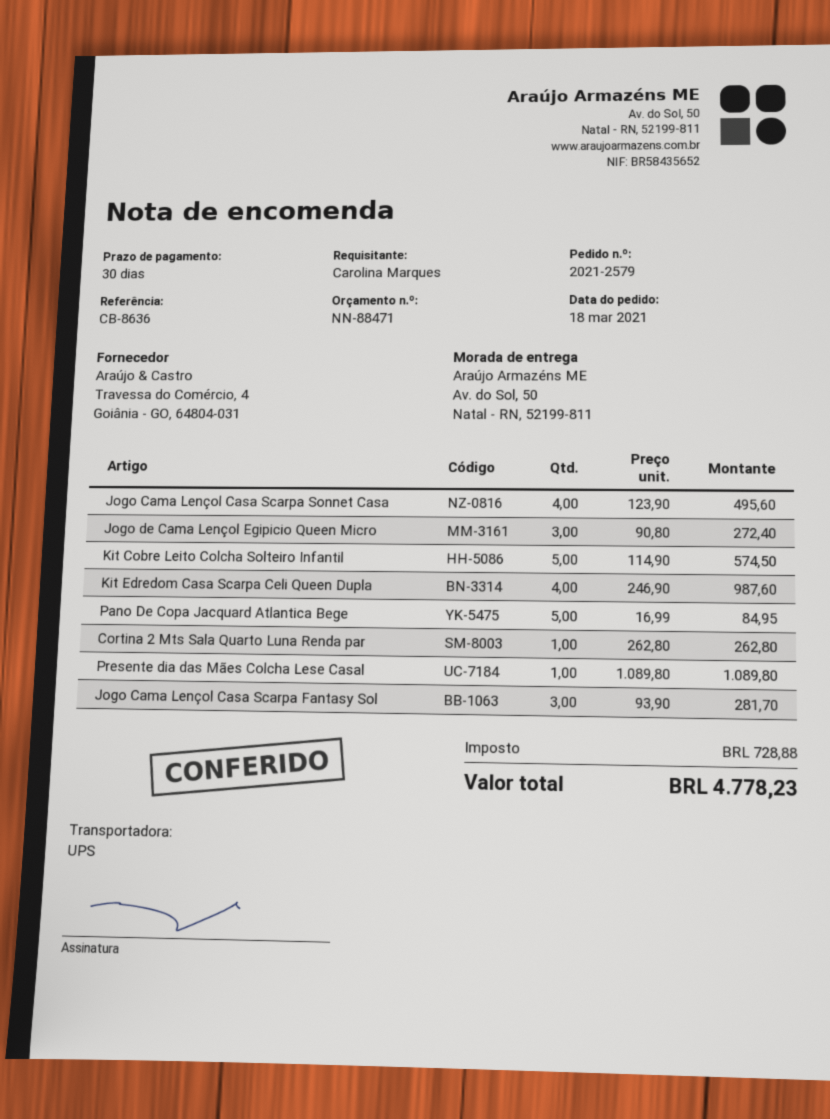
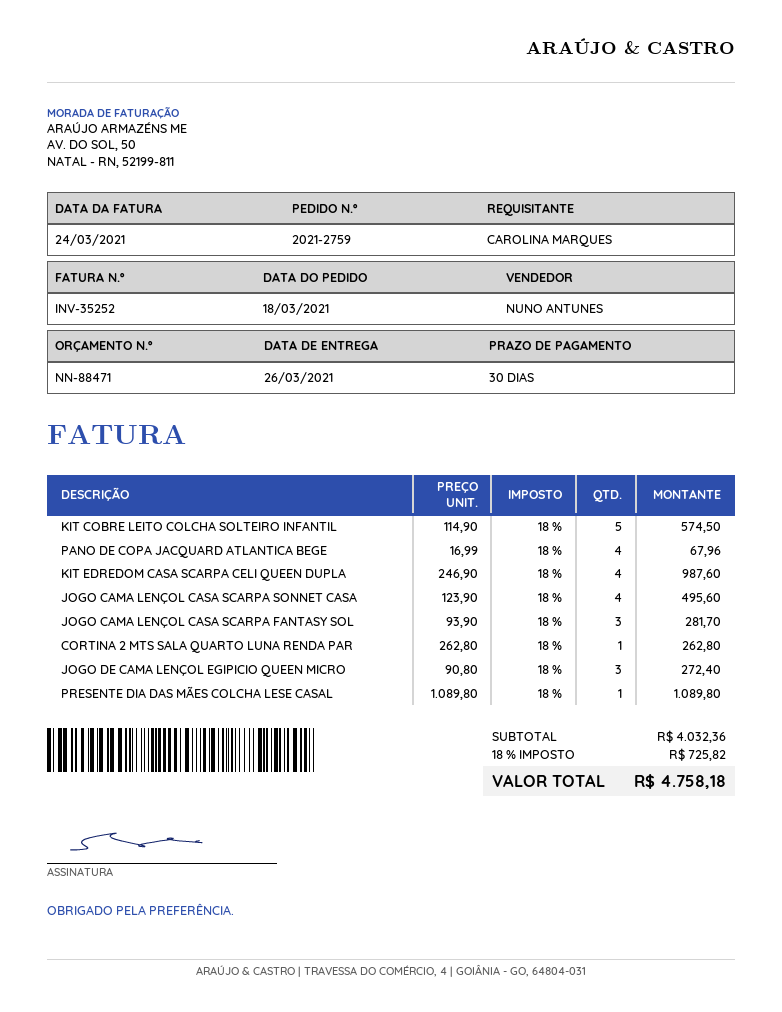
order number: 2021-2579 -> 2021-2759
Pano De Copa Jacquard Atlantica Bege: 5 x 16.99 = 84.95 -> 4 x 16.99 = 67.96
tax: 728.88 -> 725.82
total: 4778.23 -> 4758.18

